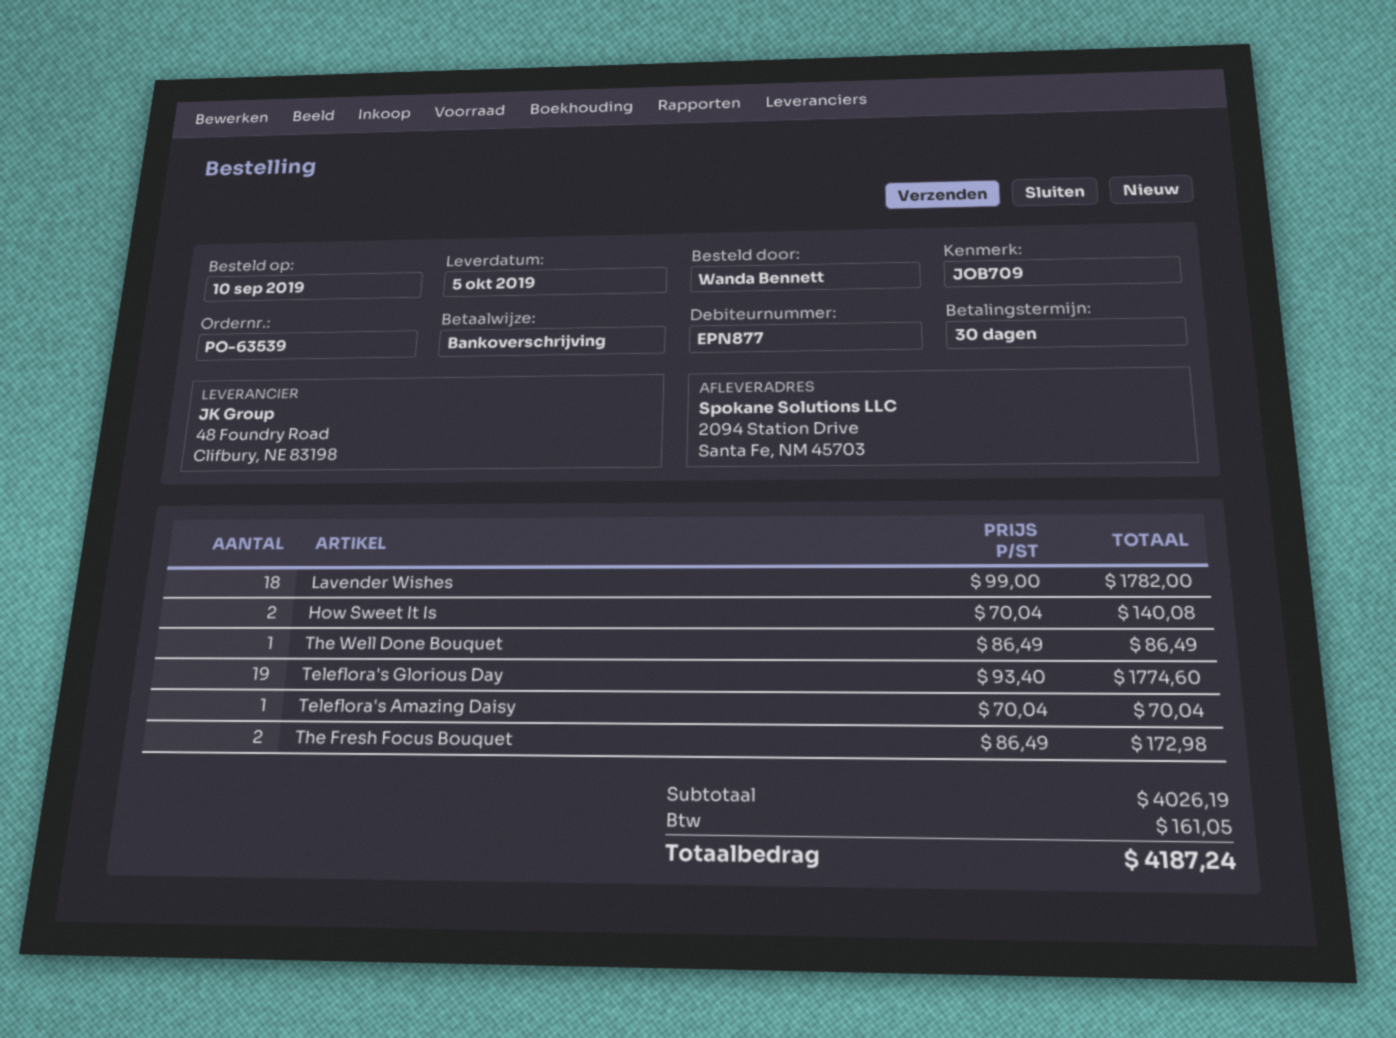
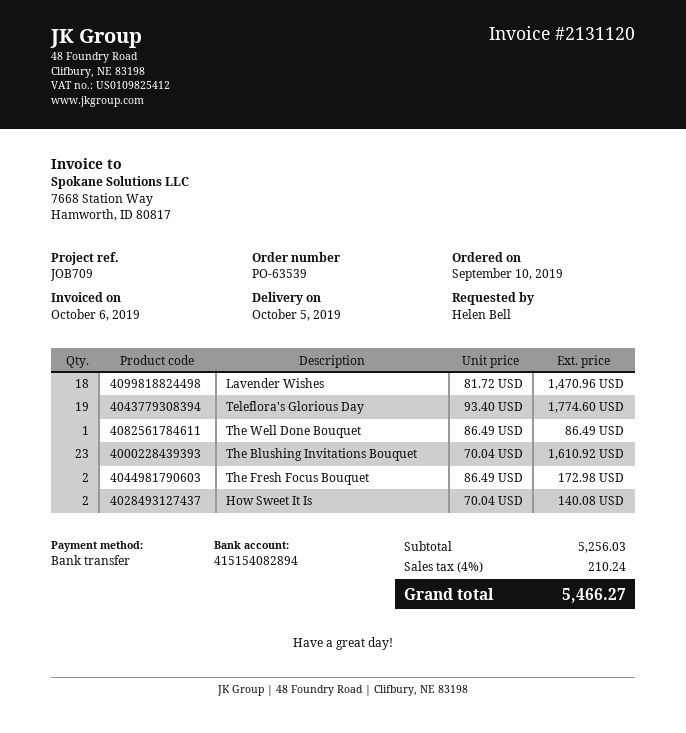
ordered by: Wanda Bennett -> Helen Bell
Lavender Wishes: 18 x 99.00 = 1782.00 -> 18 x 81.72 = 1470.96
Teleflora's Amazing Daisy: 1 x 70.04 = 70.04 -> none
The Blushing Invitations Bouquet: none -> 23 x 70.04 = 1610.92
subtotal: 4026.19 -> 5256.03
tax: 161.05 -> 210.24
total: 4187.24 -> 5466.27

